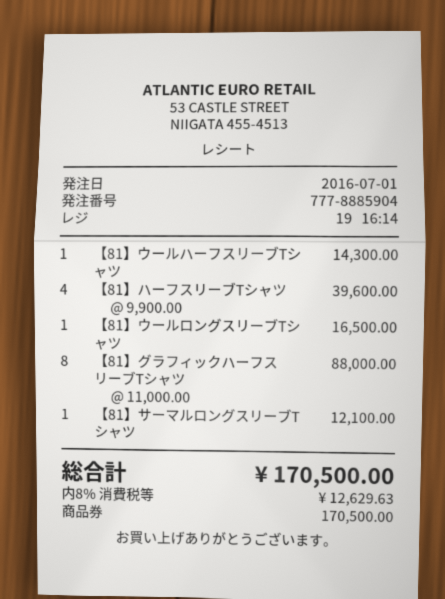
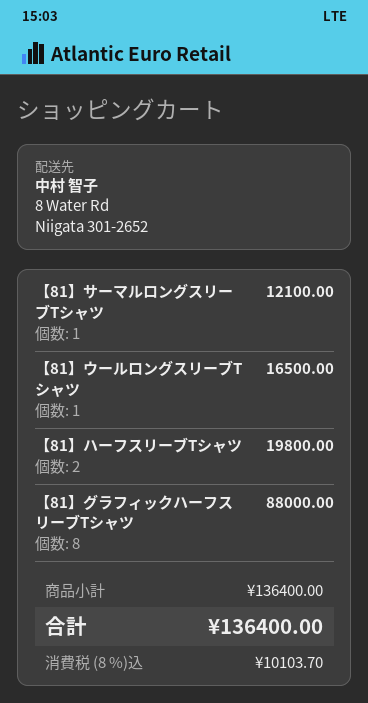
【81】ウールハーフスリーブTシャツ: 1 for 14300.00 -> none
【81】ハーフスリーブTシャツ: 4 for 39600.00 -> 2 for 19800.00
tax: 8% = 12629.63 -> 8% = 10103.70
total: 170500.00 -> 136400.00

